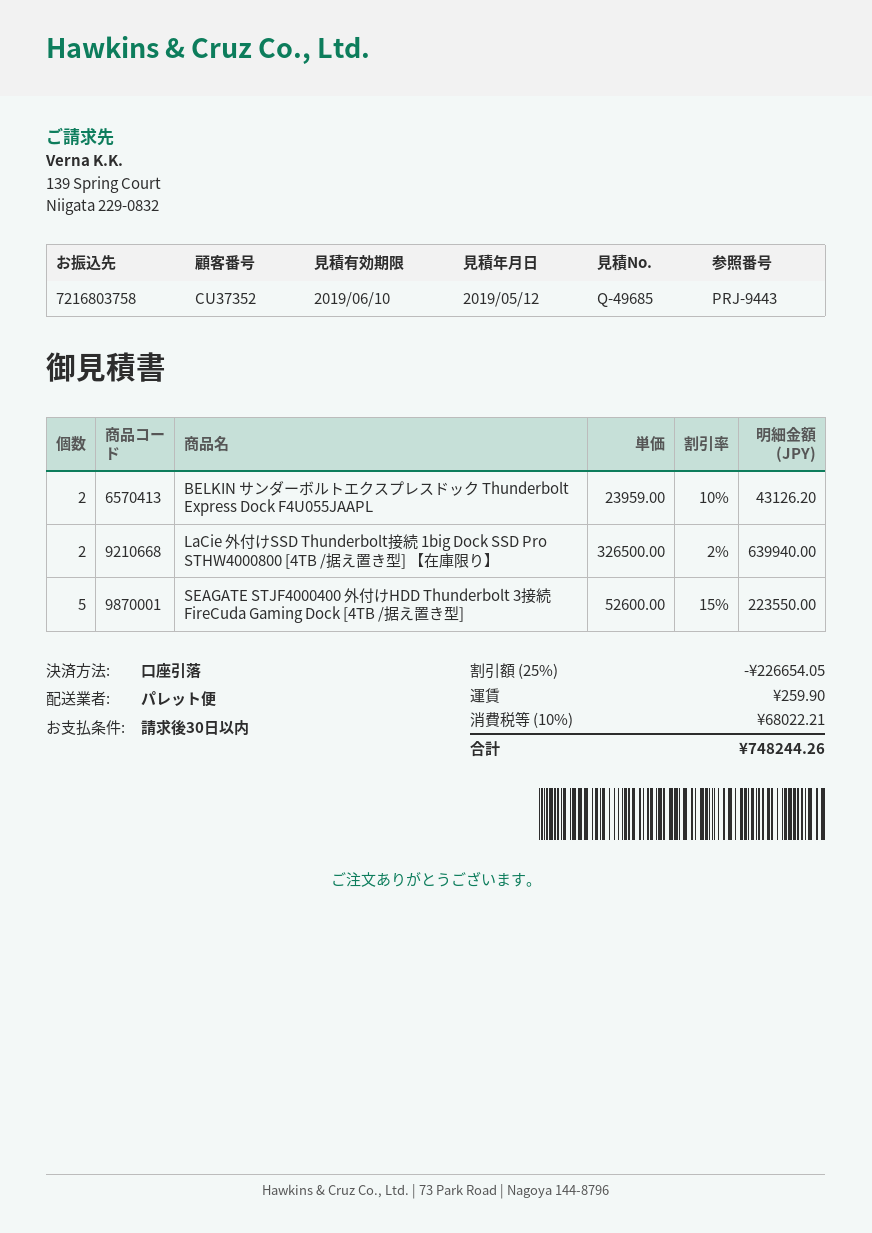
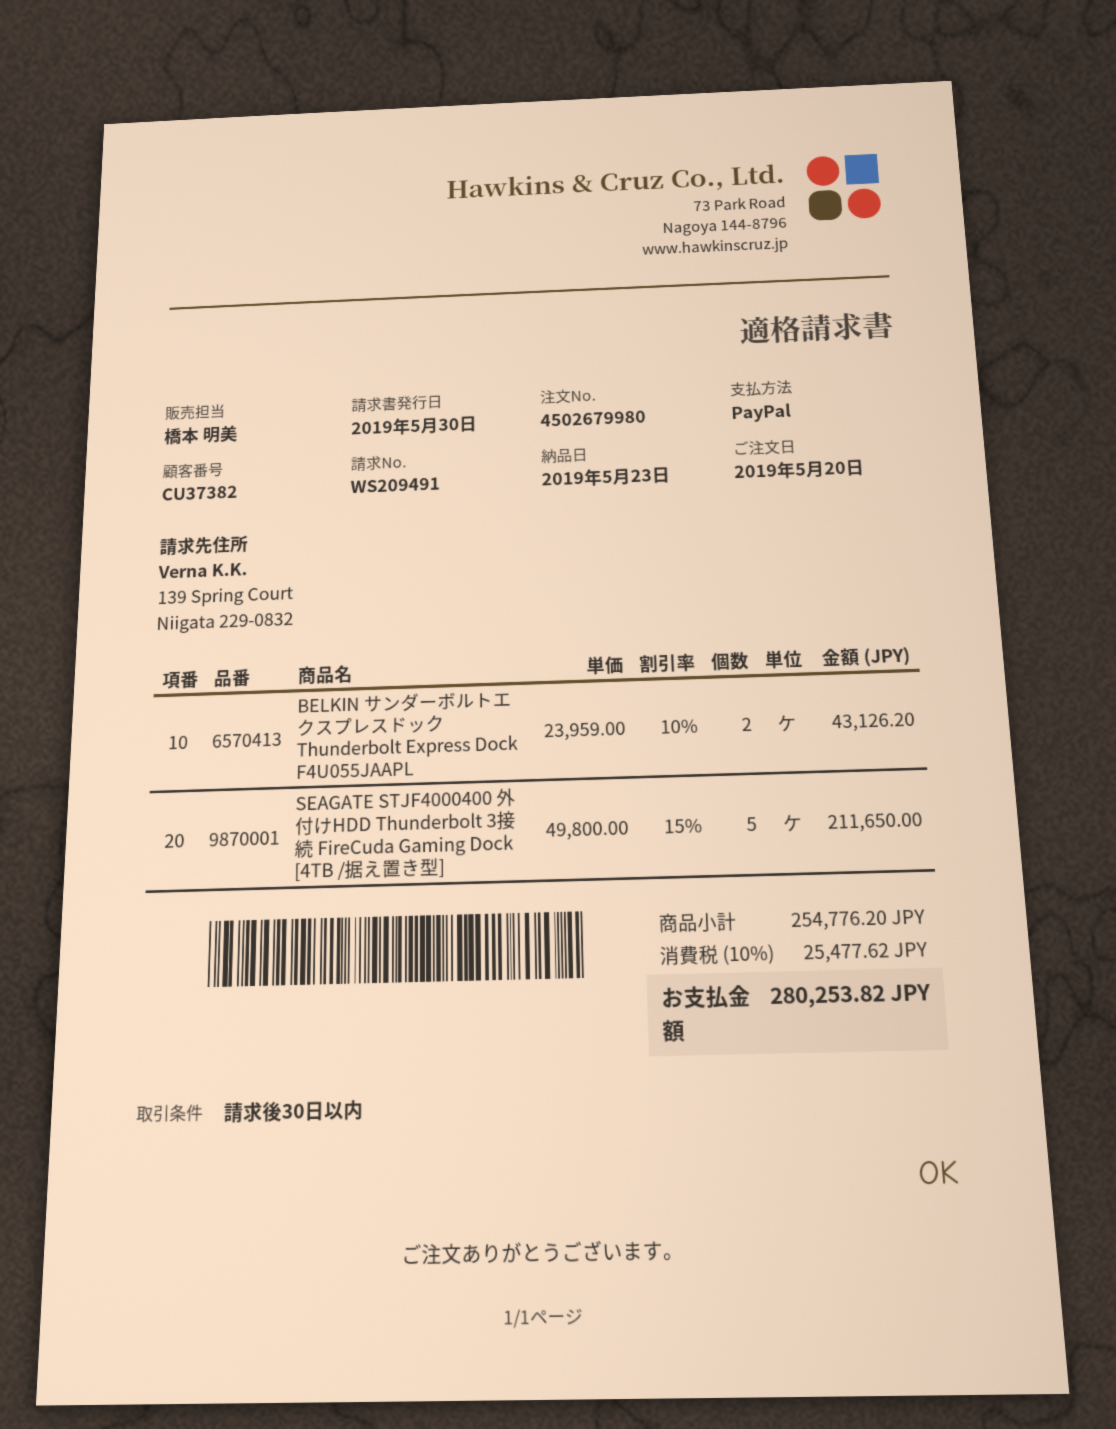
customer number: CU37352 -> CU37382
payment method: direct debit -> PayPal
LaCie 外付けSSD Thunderbolt接続 1big Dock SSD Pro STHW4000800 [4TB /据え置き型] 【在庫限り】: 2 x 326500.00 - 2% = 639940.00 -> none
SEAGATE STJF4000400 外付けHDD Thunderbolt 3接続 FireCuda Gaming Dock [4TB /据え置き型]: 5 x 52600.00 - 15% = 223550.00 -> 5 x 49800.00 - 15% = 211650.00
discount: 25% = 226654.05 -> none
shipping: 259.90 -> none
tax: 10% = 68022.21 -> 10% = 25477.62
total: 748244.26 -> 280253.82

